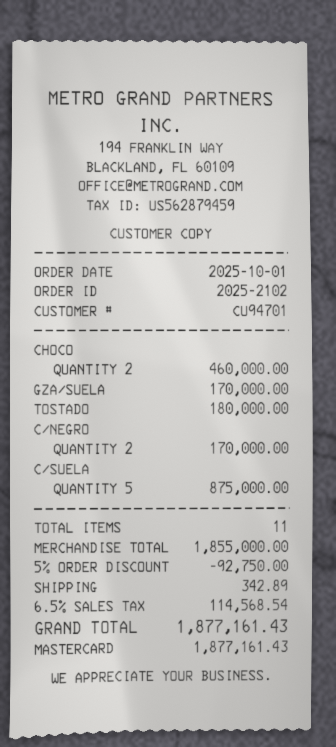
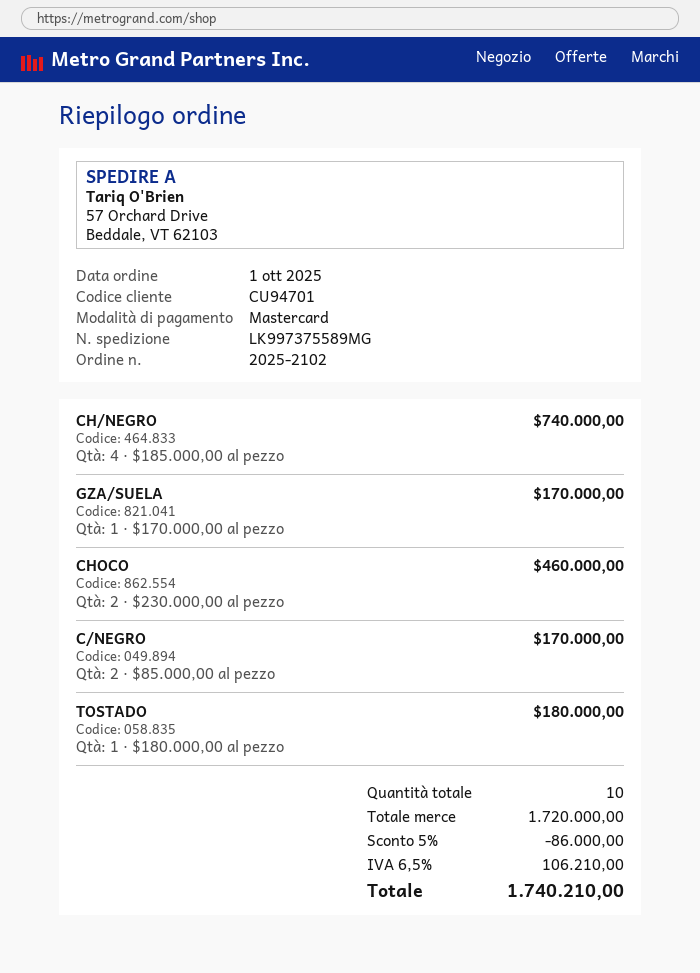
C/SUELA: 5 for 875000.00 -> none
CH/NEGRO: none -> 4 for 740000.00
total quantity: 11 -> 10
subtotal: 1855000.00 -> 1720000.00
discount: 5% = 92750.00 -> 5% = 86000.00
shipping: 342.89 -> none
tax: 6.5% = 114568.54 -> 6.5% = 106210.00
total: 1877161.43 -> 1740210.00

